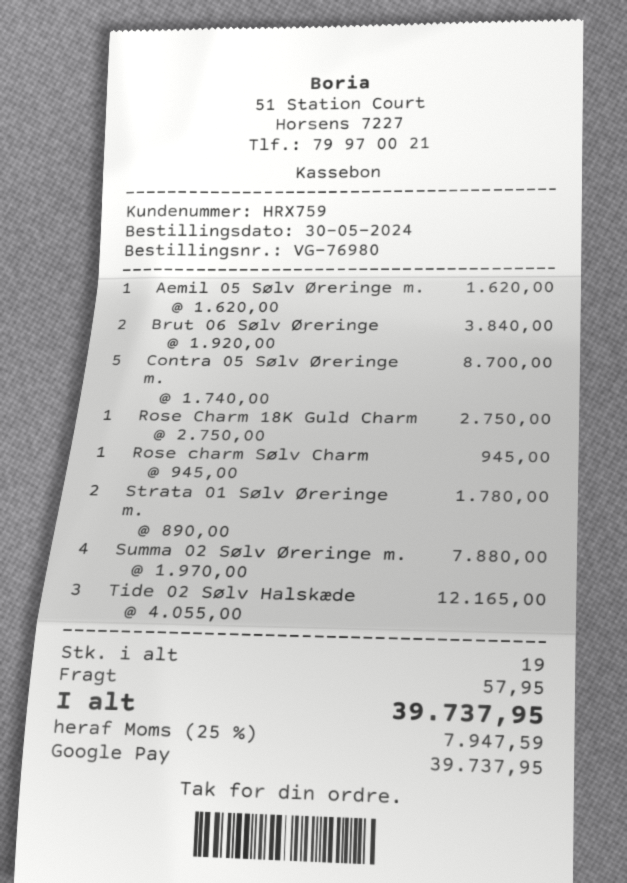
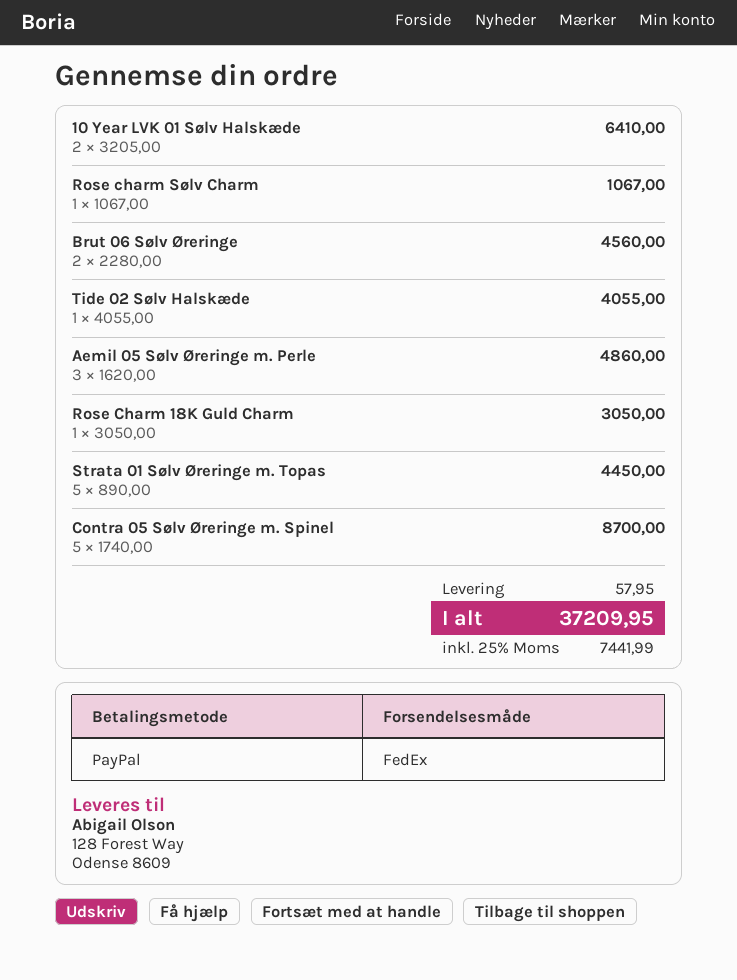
payment method: Google Pay -> PayPal
Aemil 05 Sølv Øreringe m.: 1 x 1620.00 = 1620.00 -> 3 x 1620.00 = 4860.00
Brut 06 Sølv Øreringe: 2 x 1920.00 = 3840.00 -> 2 x 2280.00 = 4560.00
Rose Charm 18K Guld Charm: 1 x 2750.00 = 2750.00 -> 1 x 3050.00 = 3050.00
Rose charm Sølv Charm: 1 x 945.00 = 945.00 -> 1 x 1067.00 = 1067.00
Strata 01 Sølv Øreringe m.: 2 x 890.00 = 1780.00 -> 5 x 890.00 = 4450.00
Summa 02 Sølv Øreringe m.: 4 x 1970.00 = 7880.00 -> none
Tide 02 Sølv Halskæde: 3 x 4055.00 = 12165.00 -> 1 x 4055.00 = 4055.00
10 Year LVK 01 Sølv Halskæde: none -> 2 x 3205.00 = 6410.00
tax: 25% = 7947.59 -> 25% = 7441.99
total: 39737.95 -> 37209.95

